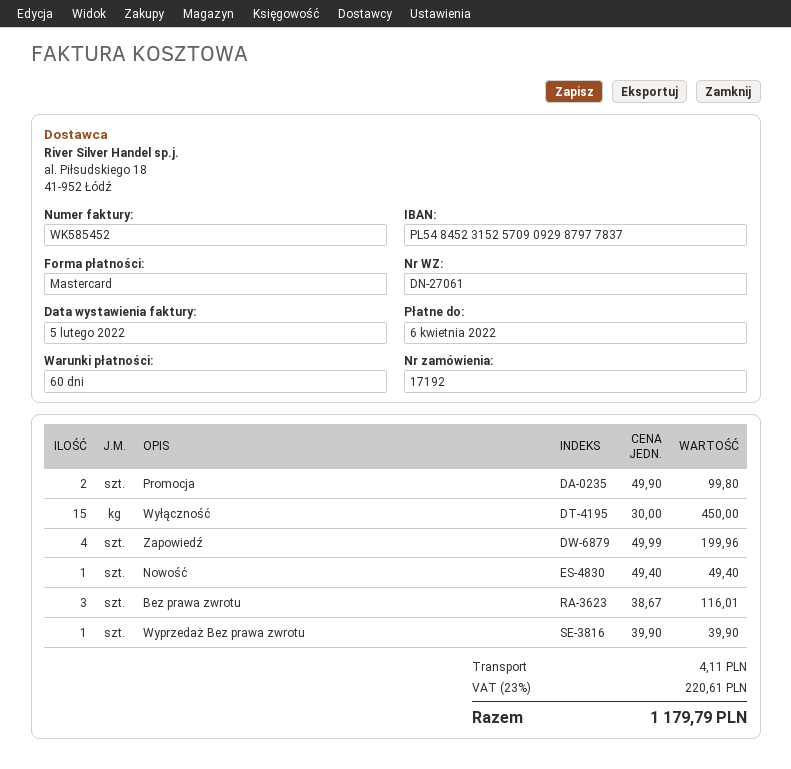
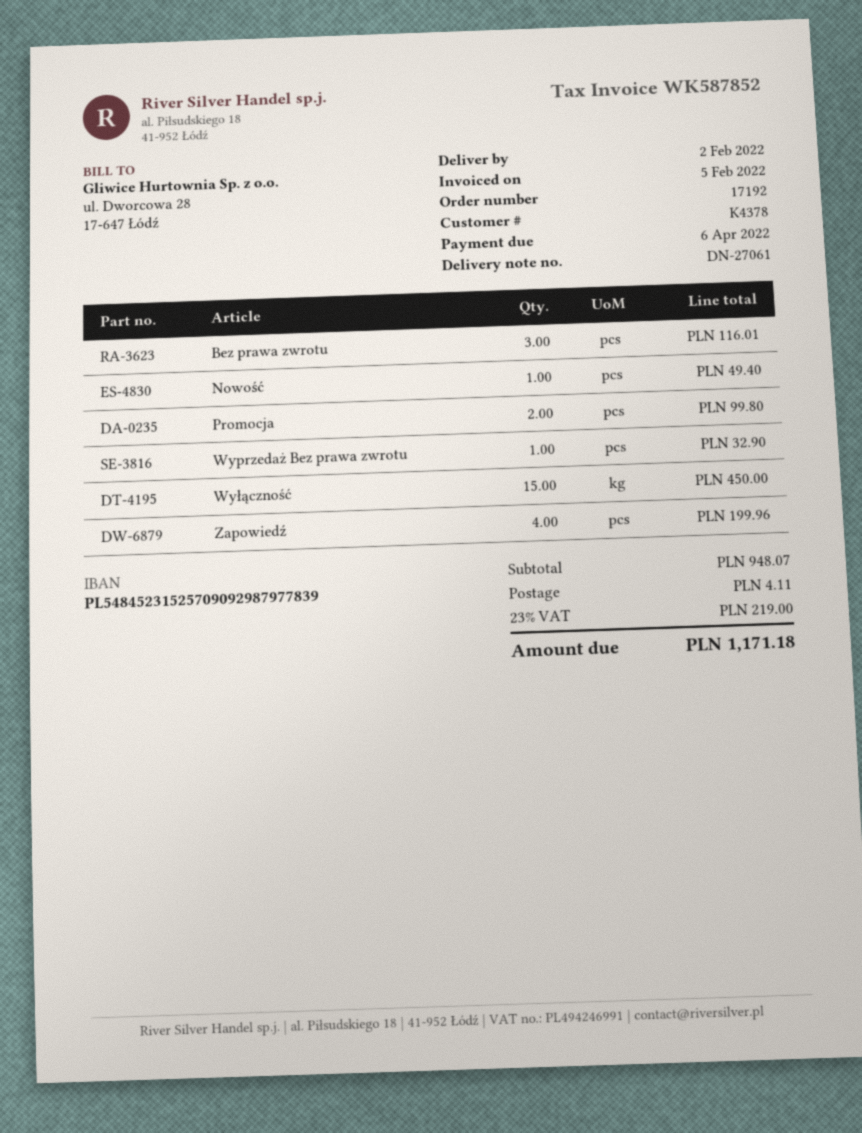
invoice number: WK585452 -> WK587852
bank account: PL54845231525709092987977837 -> PL54845231525709092987977839
Wyprzedaż Bez prawa zwrotu: 1 for 39.90 -> 1 for 32.90
tax: 23% = 220.61 -> 23% = 219.00
total: 1179.79 -> 1171.18

